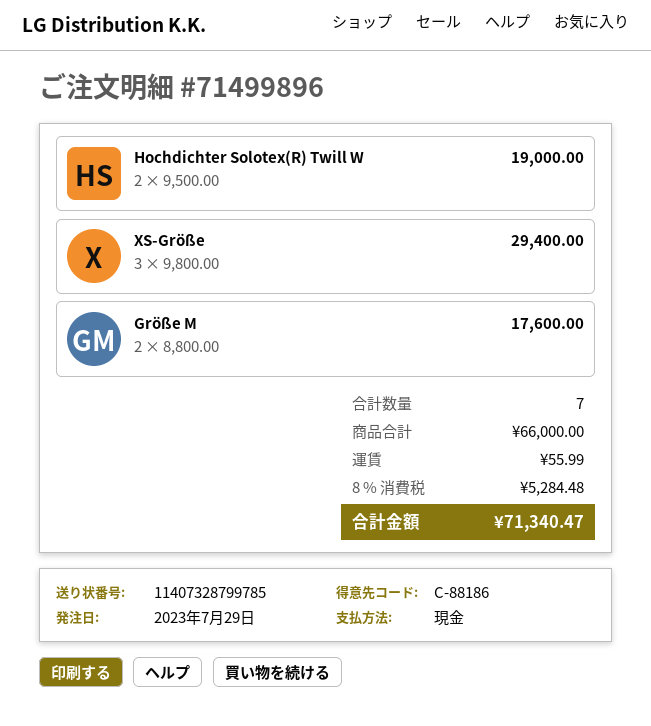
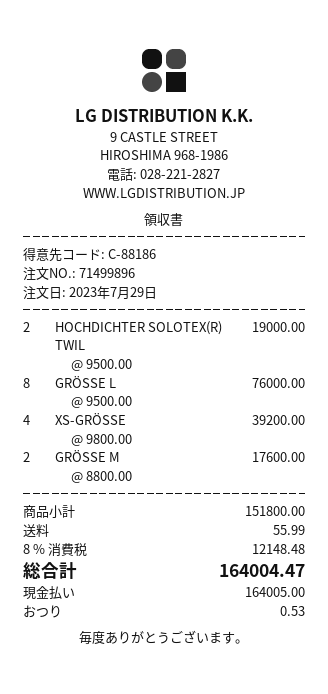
XS-Größe: 3 x 9800.00 = 29400.00 -> 4 x 9800.00 = 39200.00
GRÖSSE L: none -> 8 x 9500.00 = 76000.00
subtotal: 66000.00 -> 151800.00
tax: 8% = 5284.48 -> 8% = 12148.48
total: 71340.47 -> 164004.47

